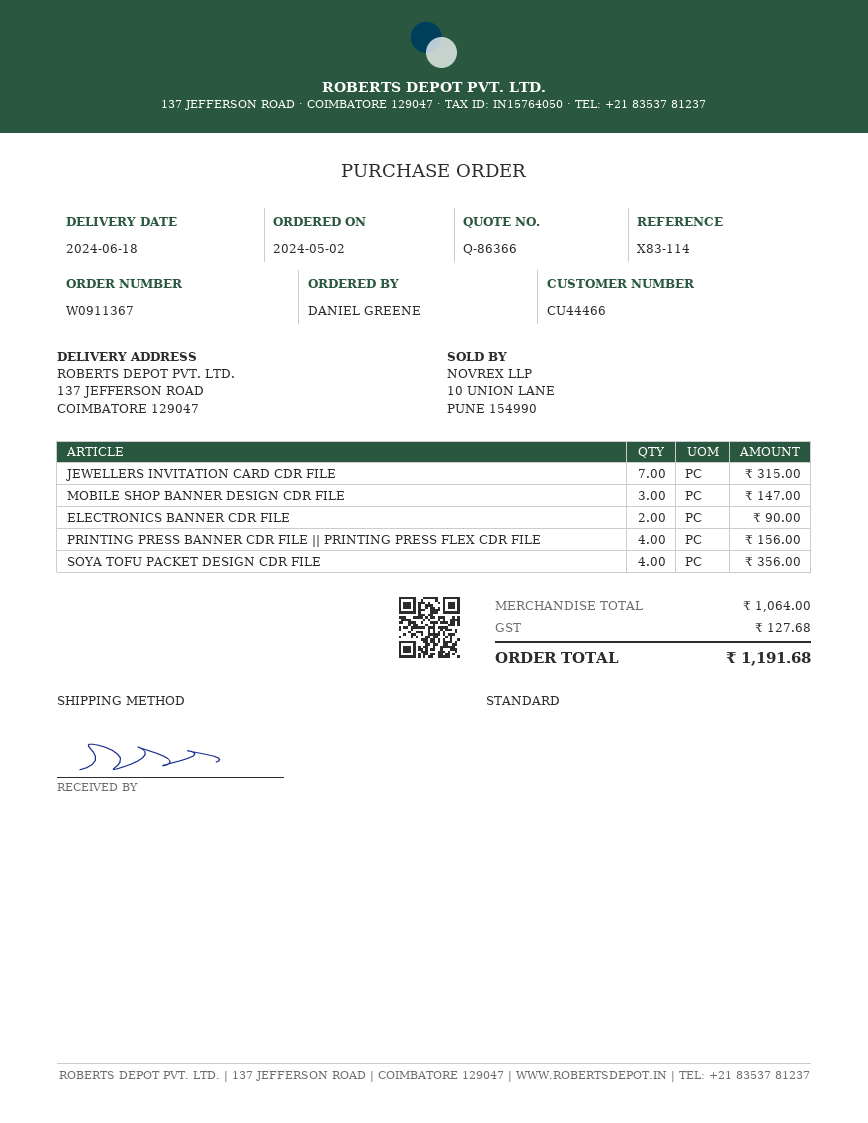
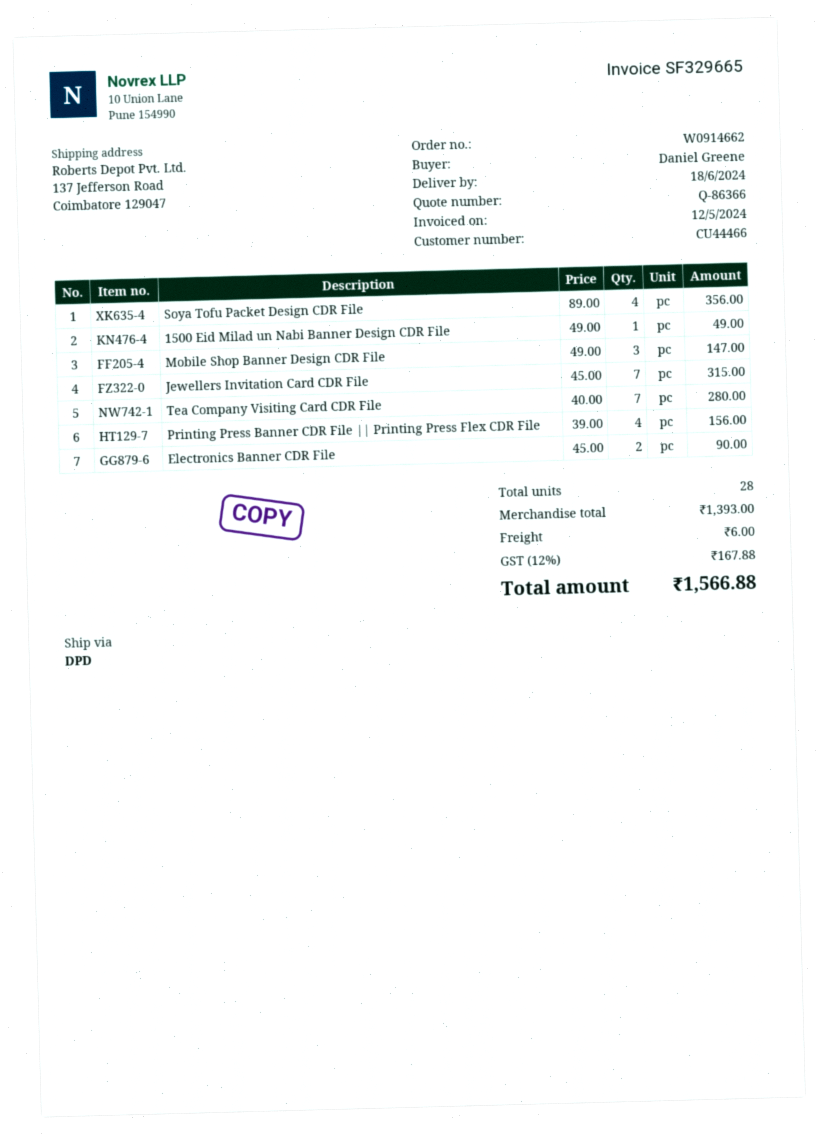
order number: W0911367 -> W0914662
shipping method: standard -> DPD
1500 Eid Milad un Nabi Banner Design CDR File: none -> 1 for 49.00
Tea Company Visiting Card CDR File: none -> 7 for 280.00
subtotal: 1064.00 -> 1393.00
shipping: none -> 6.00
tax: 127.68 -> 167.88
total: 1191.68 -> 1566.88

